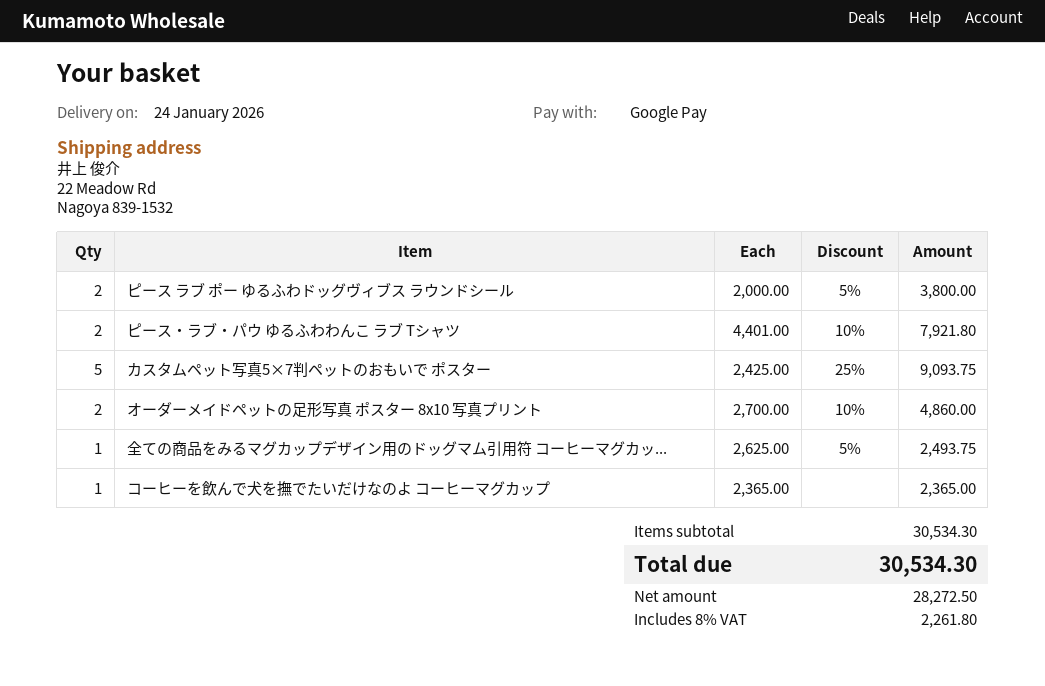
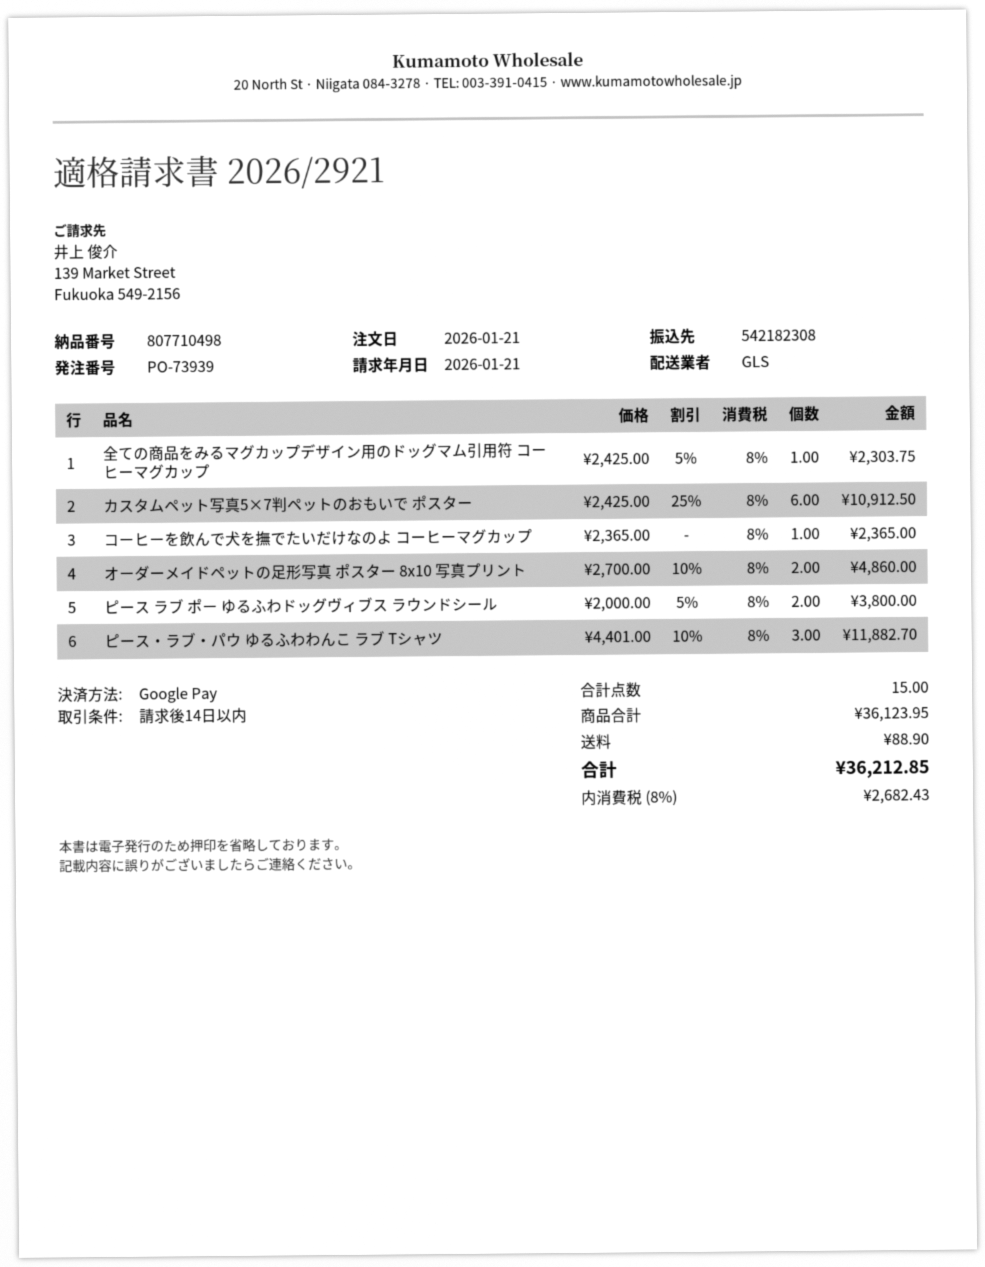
ピース・ラブ・パウ ゆるふわわんこ ラブ Tシャツ: 2 x 4401.00 - 10% = 7921.80 -> 3 x 4401.00 - 10% = 11882.70
カスタムペット写真5×7判ペットのおもいで ポスター: 5 x 2425.00 - 25% = 9093.75 -> 6 x 2425.00 - 25% = 10912.50
全ての商品をみるマグカップデザイン用のドッグマム引用符 コーヒーマグカッ...: 1 x 2625.00 - 5% = 2493.75 -> 1 x 2425.00 - 5% = 2303.75
subtotal: 30534.30 -> 36123.95
shipping: none -> 88.90
tax: 8% = 2261.80 -> 8% = 2682.43
total: 30534.30 -> 36212.85

